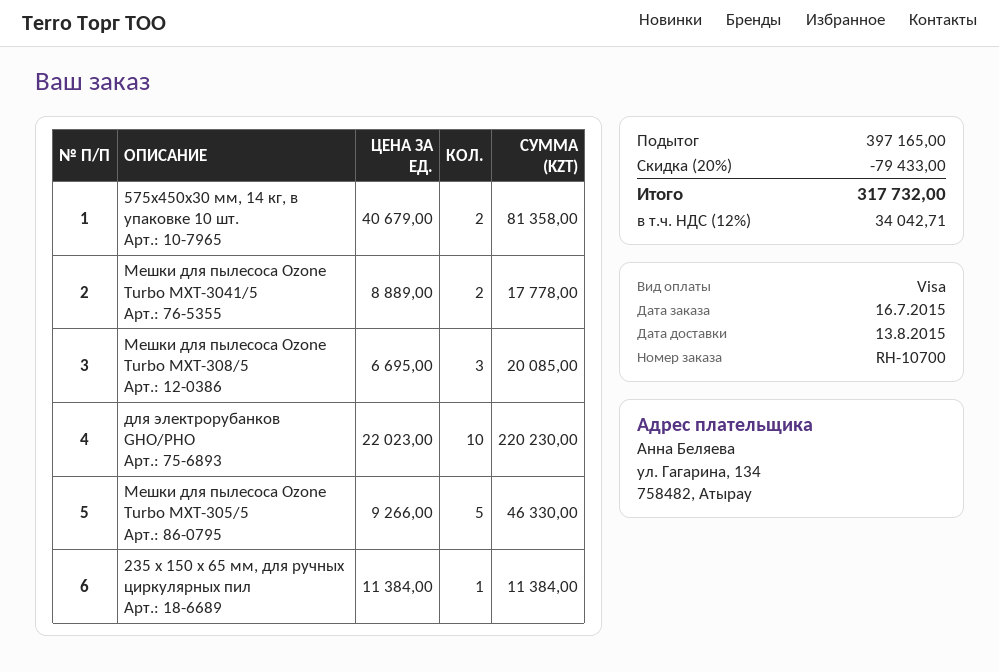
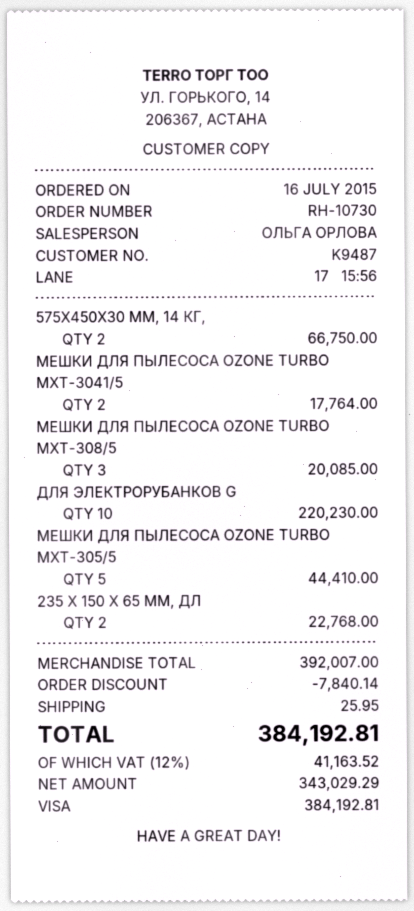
order number: RH-10700 -> RH-10730
575х450х30 мм, 14 кг, в упаковке 10 шт.: 2 for 81358.00 -> 2 for 66750.00
Мешки для пылесоса Ozone Turbo MXT-3041/5: 2 for 17778.00 -> 2 for 17764.00
Мешки для пылесоса Ozone Turbo MXT-305/5: 5 for 46330.00 -> 5 for 44410.00
235 х 150 х 65 мм, для ручных циркулярных пил: 1 for 11384.00 -> 2 for 22768.00
subtotal: 397165.00 -> 392007.00
discount: 79433.00 -> 7840.14
shipping: none -> 25.95
tax: 12% = 34042.71 -> 12% = 41163.52
total: 317732.00 -> 384192.81

